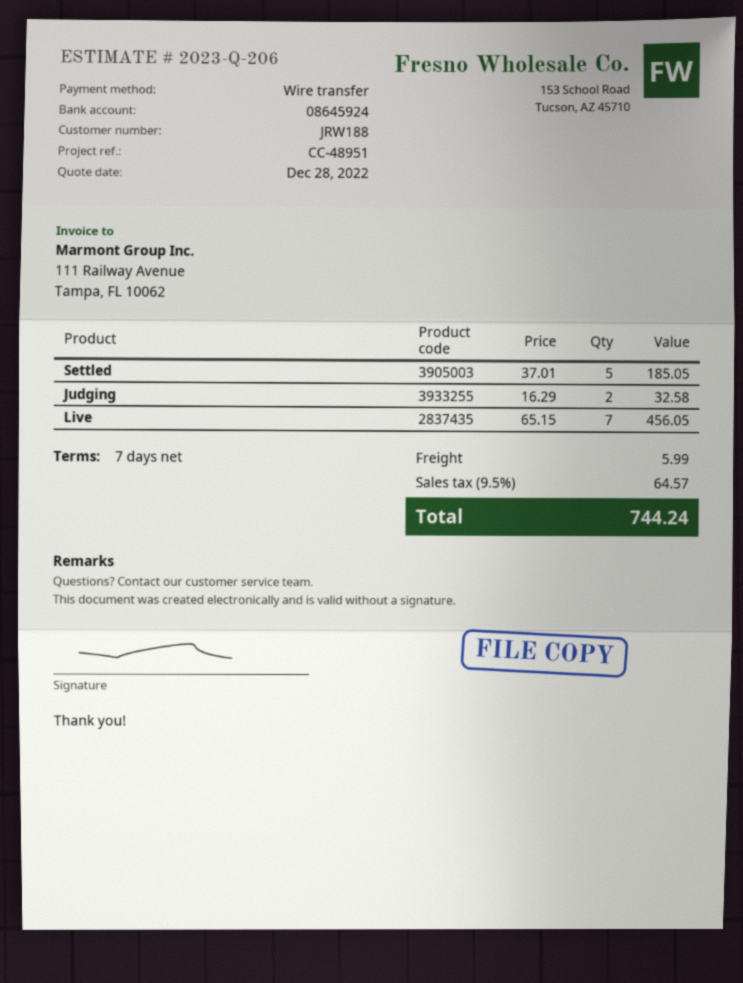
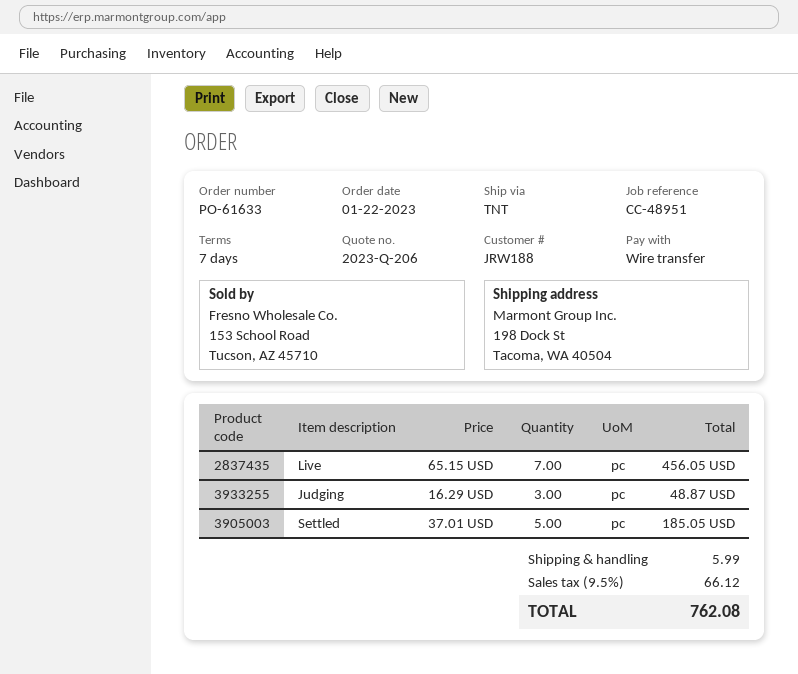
Judging: 2 x 16.29 = 32.58 -> 3 x 16.29 = 48.87
tax: 9.5% = 64.57 -> 9.5% = 66.12
total: 744.24 -> 762.08

